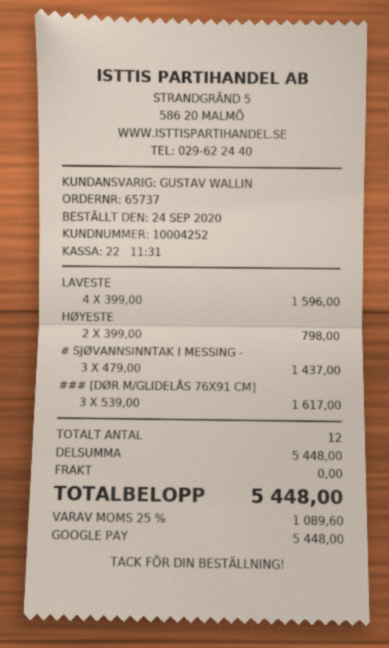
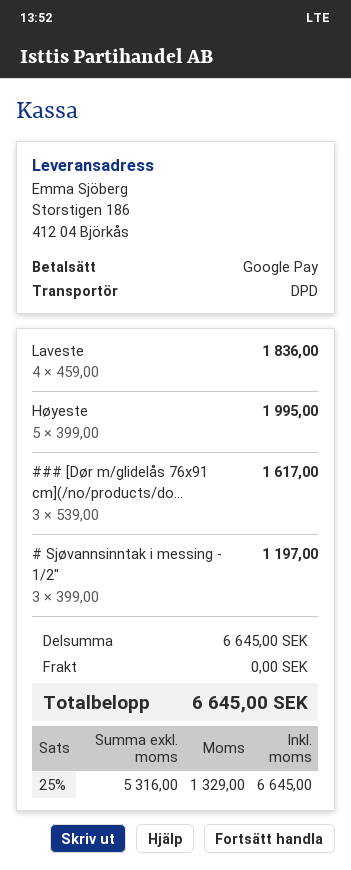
LAVESTE: 4 x 399.00 = 1596.00 -> 4 x 459.00 = 1836.00
HØYESTE: 2 x 399.00 = 798.00 -> 5 x 399.00 = 1995.00
# SJØVANNSINNTAK I MESSING -: 3 x 479.00 = 1437.00 -> 3 x 399.00 = 1197.00
subtotal: 5448.00 -> 6645.00
tax: 25% = 1089.60 -> 25% = 1329.00
total: 5448.00 -> 6645.00

